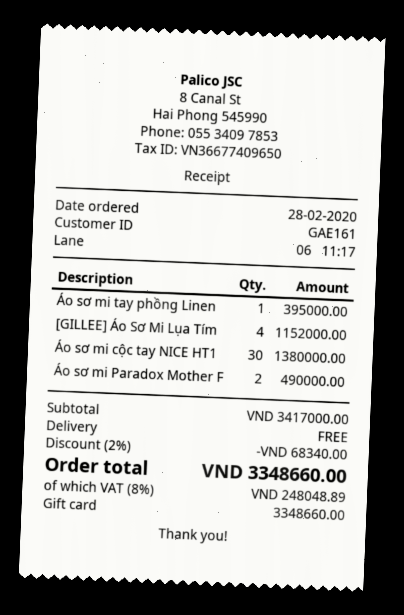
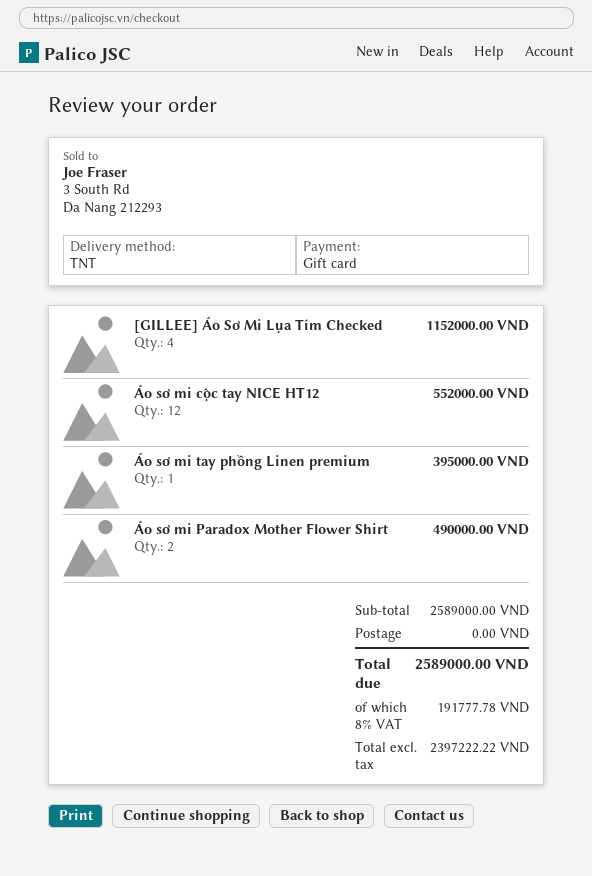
Áo sơ mi cộc tay NICE HT1: 30 for 1380000.00 -> 12 for 552000.00
subtotal: 3417000.00 -> 2589000.00
discount: 2% = 68340.00 -> none
tax: 8% = 248048.89 -> 8% = 191777.78
total: 3348660.00 -> 2589000.00

